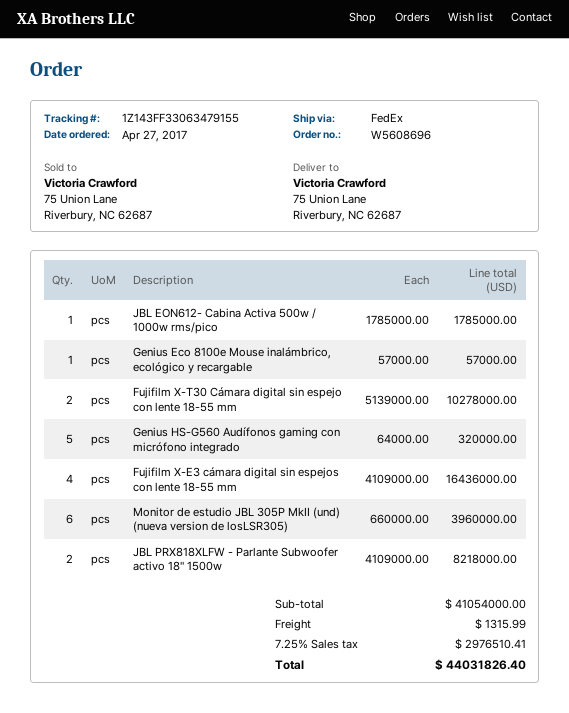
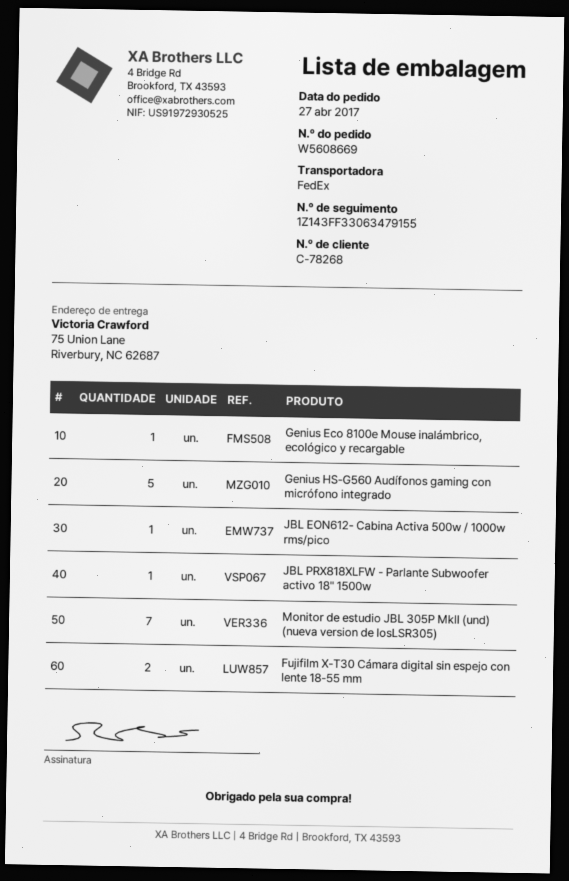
order number: W5608696 -> W5608669
Fujifilm X-E3 cámara digital sin espejos con lente 18-55 mm: 4 -> none
Monitor de estudio JBL 305P MkII (und) (nueva version de losLSR305): 6 -> 7
JBL PRX818XLFW - Parlante Subwoofer activo 18" 1500w: 2 -> 1

